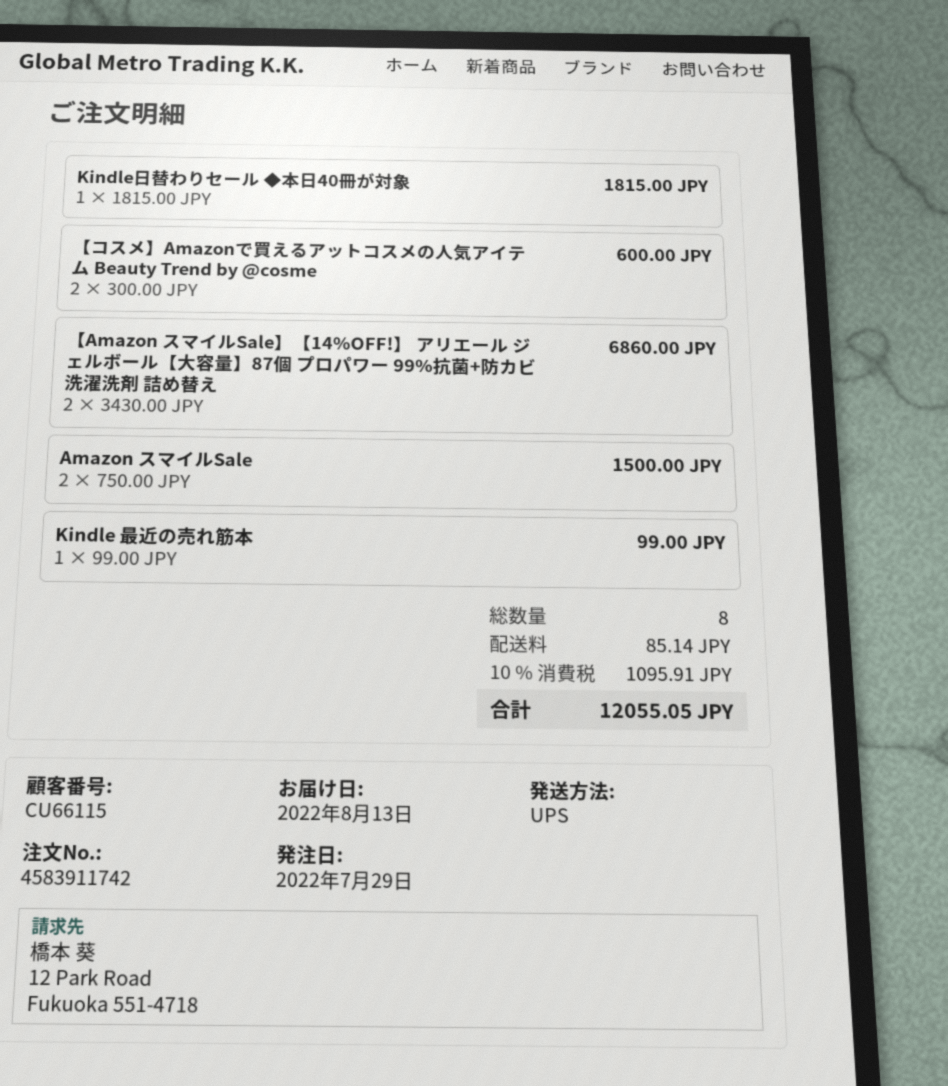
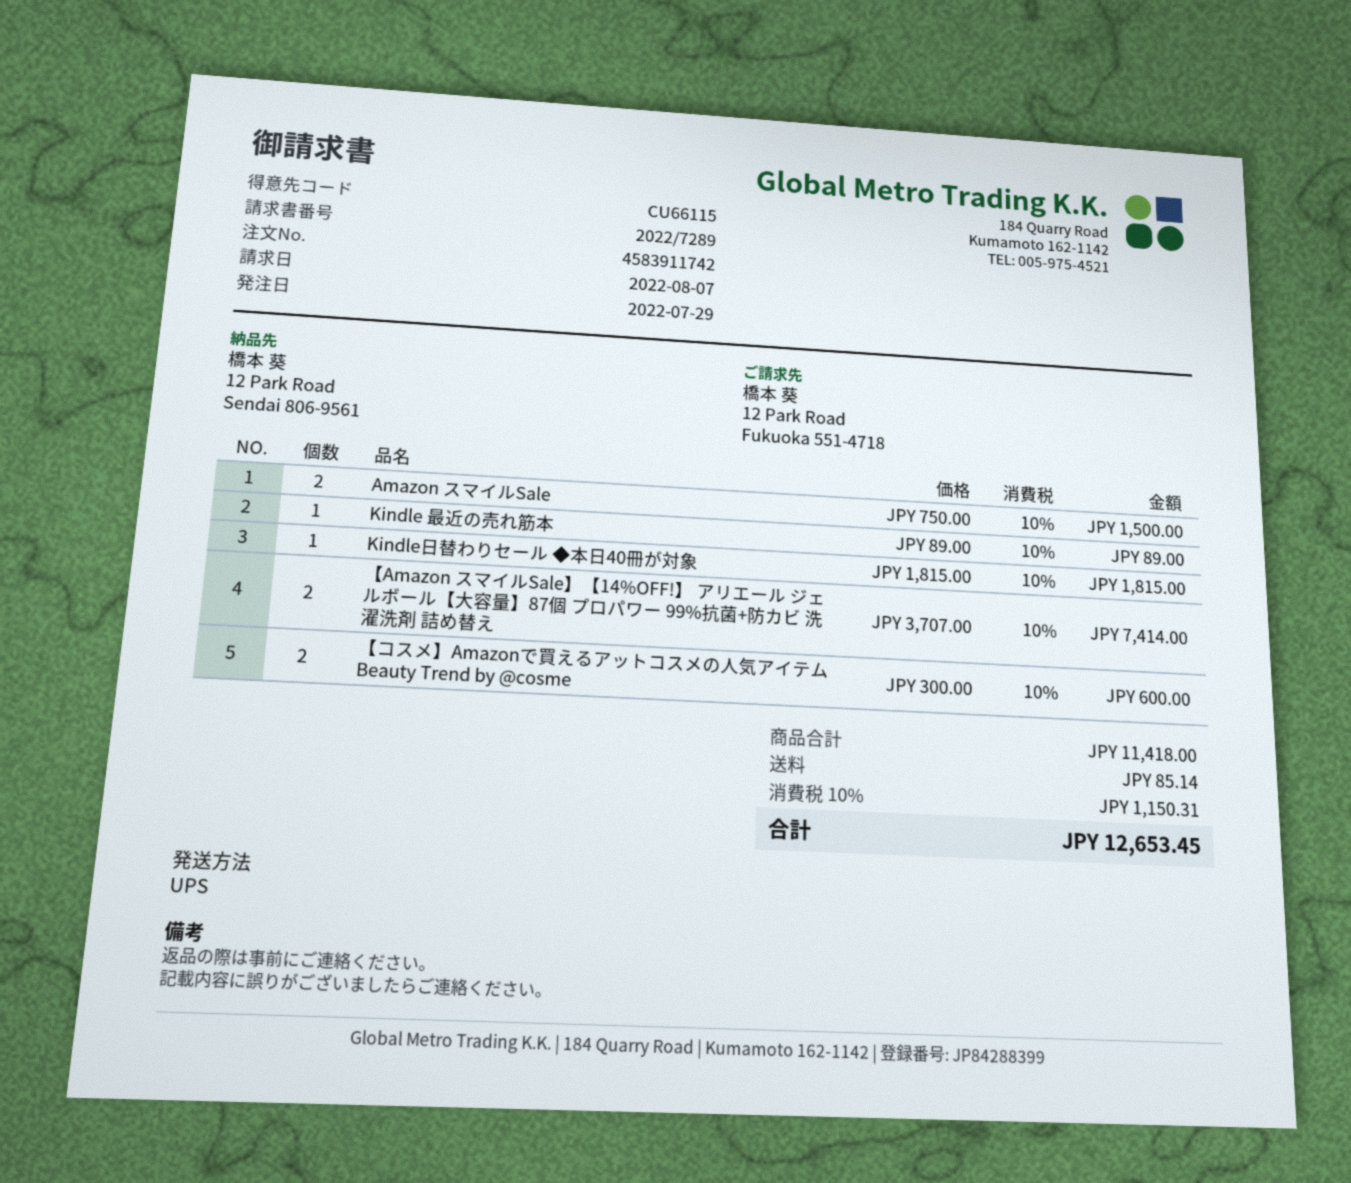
【Amazon スマイルSale】【14%OFF!】 アリエール ジェルボール【大容量】87個 プロパワー 99%抗菌+防カビ 洗濯洗剤 詰め替え: 2 x 3430.00 = 6860.00 -> 2 x 3707.00 = 7414.00
Kindle 最近の売れ筋本: 1 x 99.00 = 99.00 -> 1 x 89.00 = 89.00
tax: 10% = 1095.91 -> 10% = 1150.31
total: 12055.05 -> 12653.45

